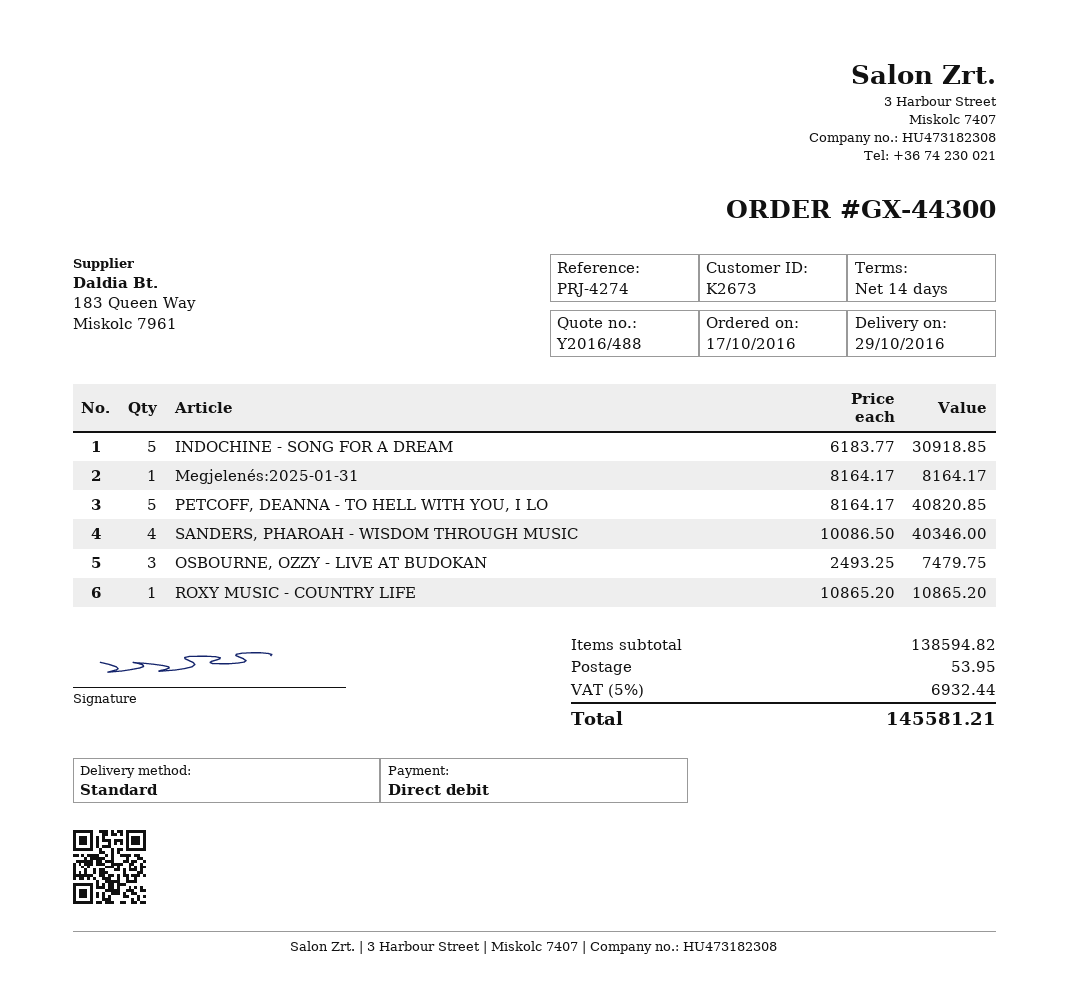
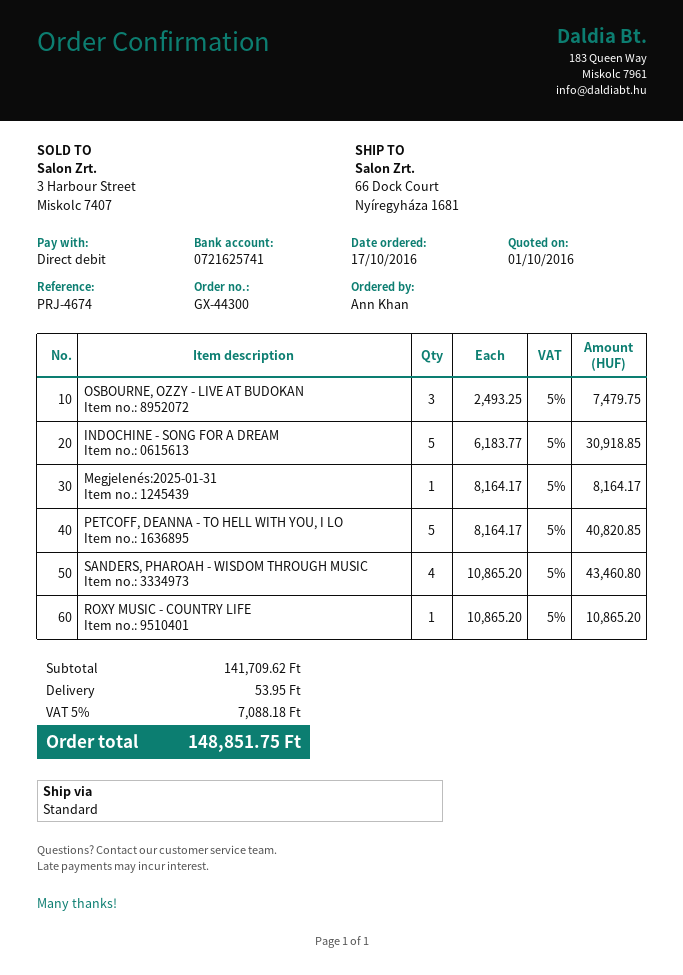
reference: PRJ-4274 -> PRJ-4674
SANDERS, PHAROAH - WISDOM THROUGH MUSIC: 4 x 10086.50 = 40346.00 -> 4 x 10865.20 = 43460.80
subtotal: 138594.82 -> 141709.62
tax: 5% = 6932.44 -> 5% = 7088.18
total: 145581.21 -> 148851.75

